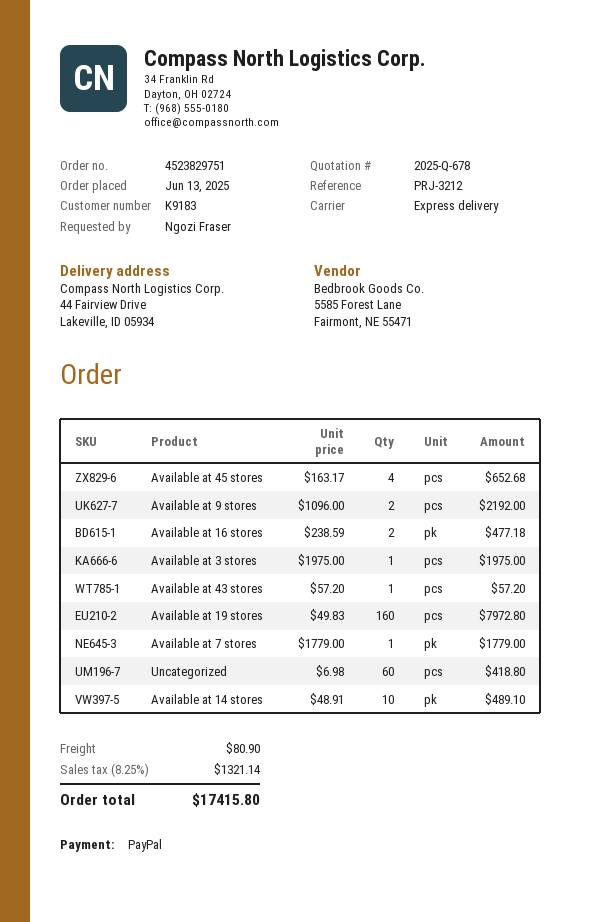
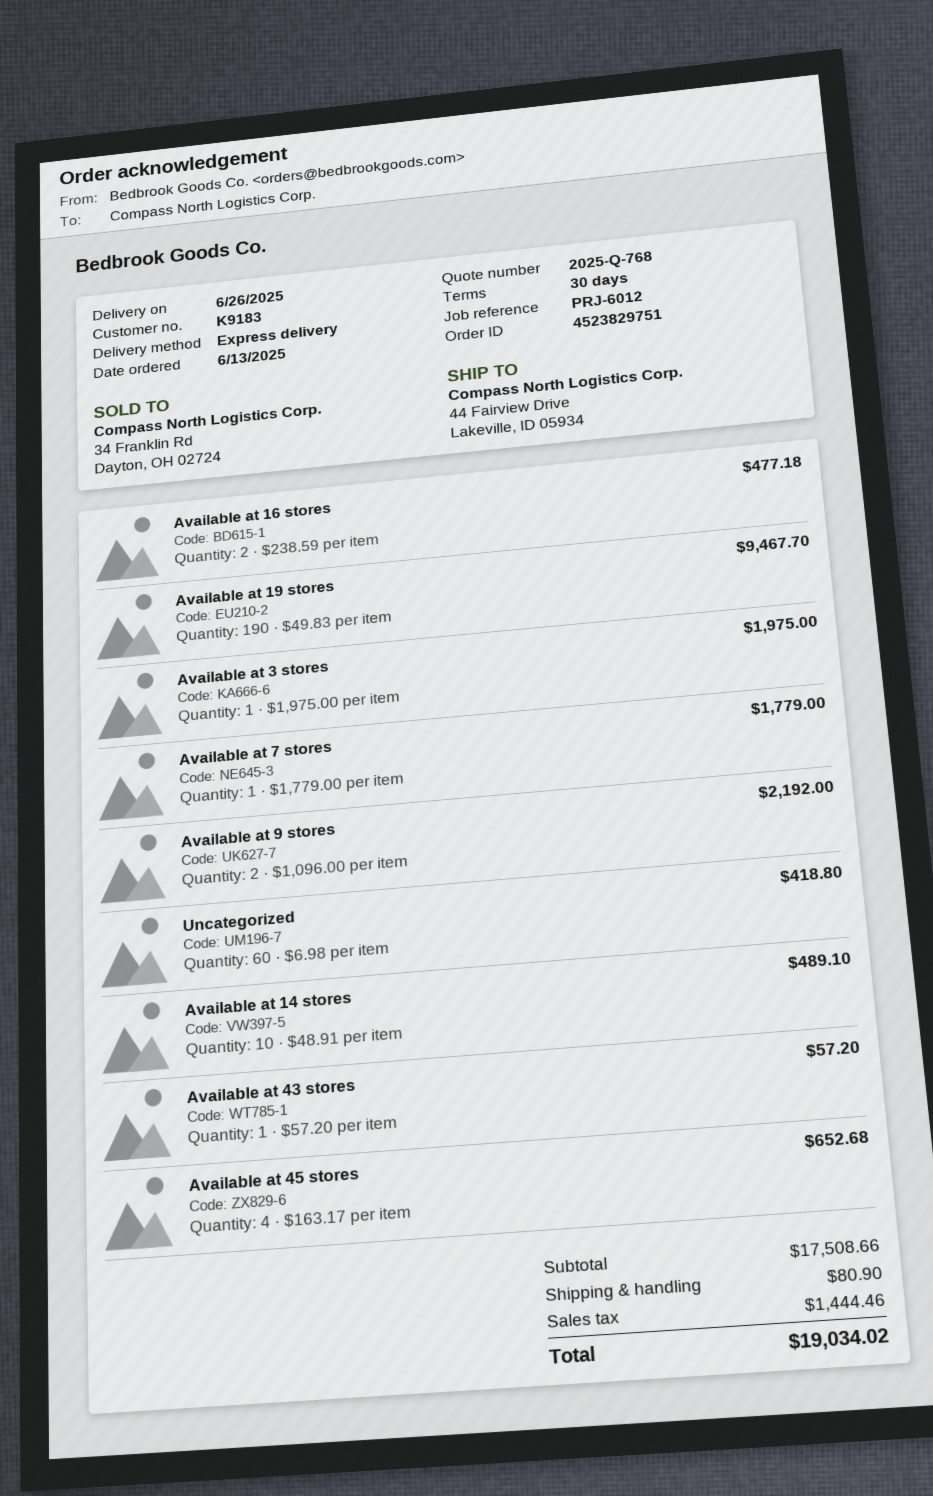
quote number: 2025-Q-678 -> 2025-Q-768
reference: PRJ-3212 -> PRJ-6012
Available at 19 stores: 160 x 49.83 = 7972.80 -> 190 x 49.83 = 9467.70
tax: 1321.14 -> 1444.46
total: 17415.80 -> 19034.02

